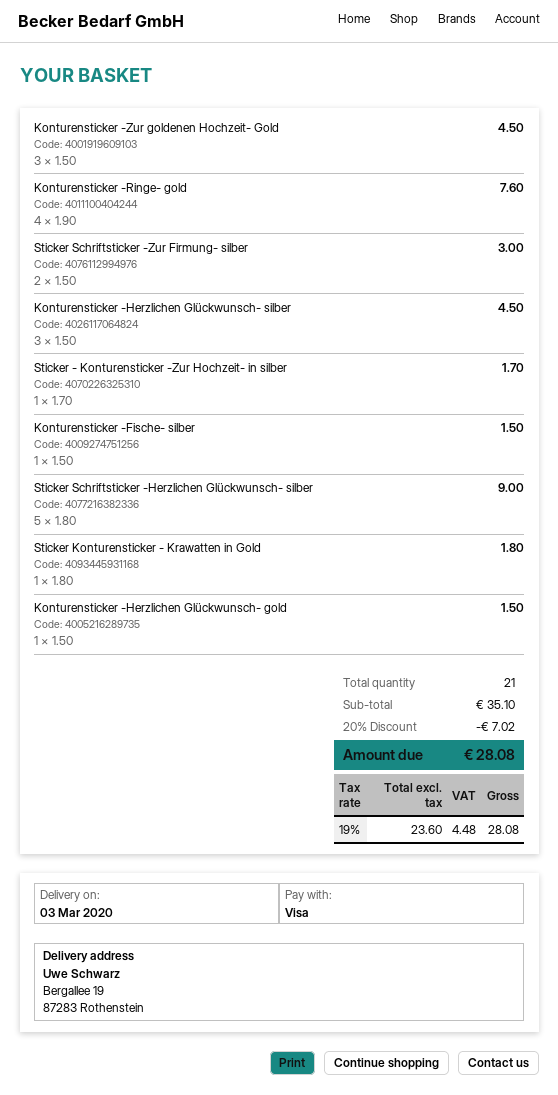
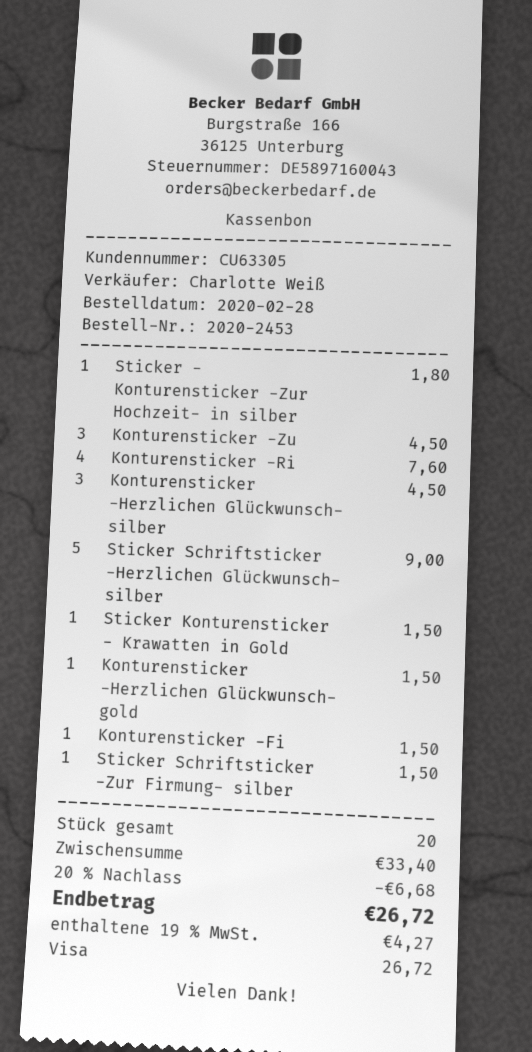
Sticker Schriftsticker -Zur Firmung- silber: 2 for 3.00 -> 1 for 1.50
Sticker - Konturensticker -Zur Hochzeit- in silber: 1 for 1.70 -> 1 for 1.80
Sticker Konturensticker - Krawatten in Gold: 1 for 1.80 -> 1 for 1.50
total quantity: 21 -> 20
subtotal: 35.10 -> 33.40
discount: 20% = 7.02 -> 20% = 6.68
tax: 19% = 4.48 -> 19% = 4.27
total: 28.08 -> 26.72

